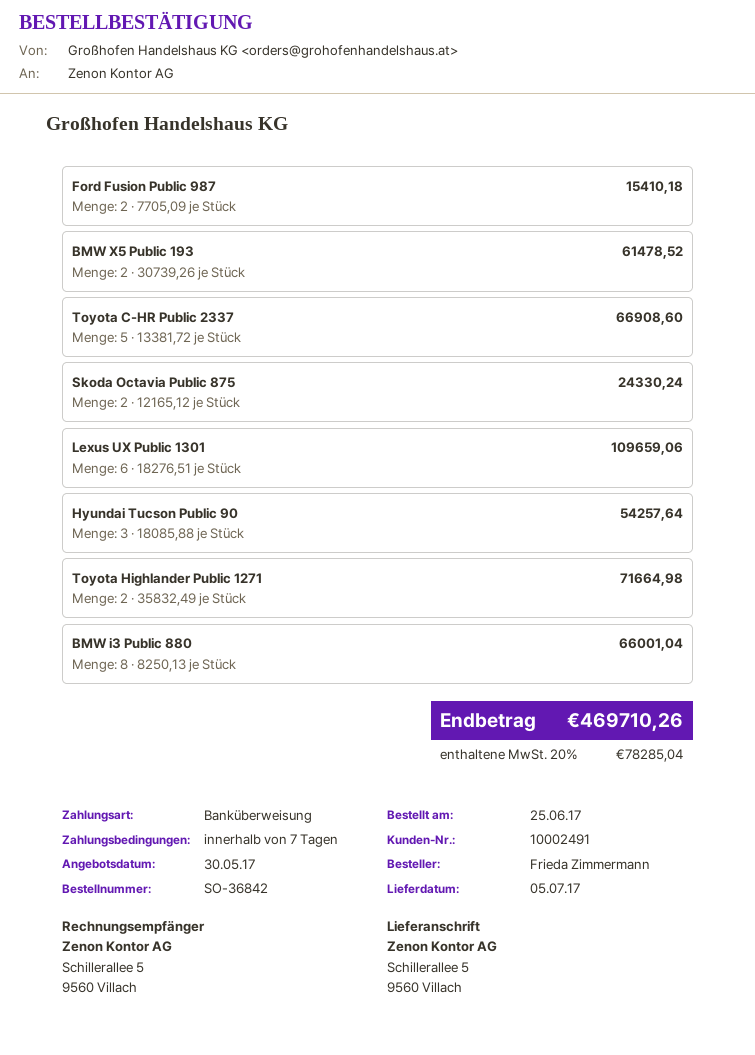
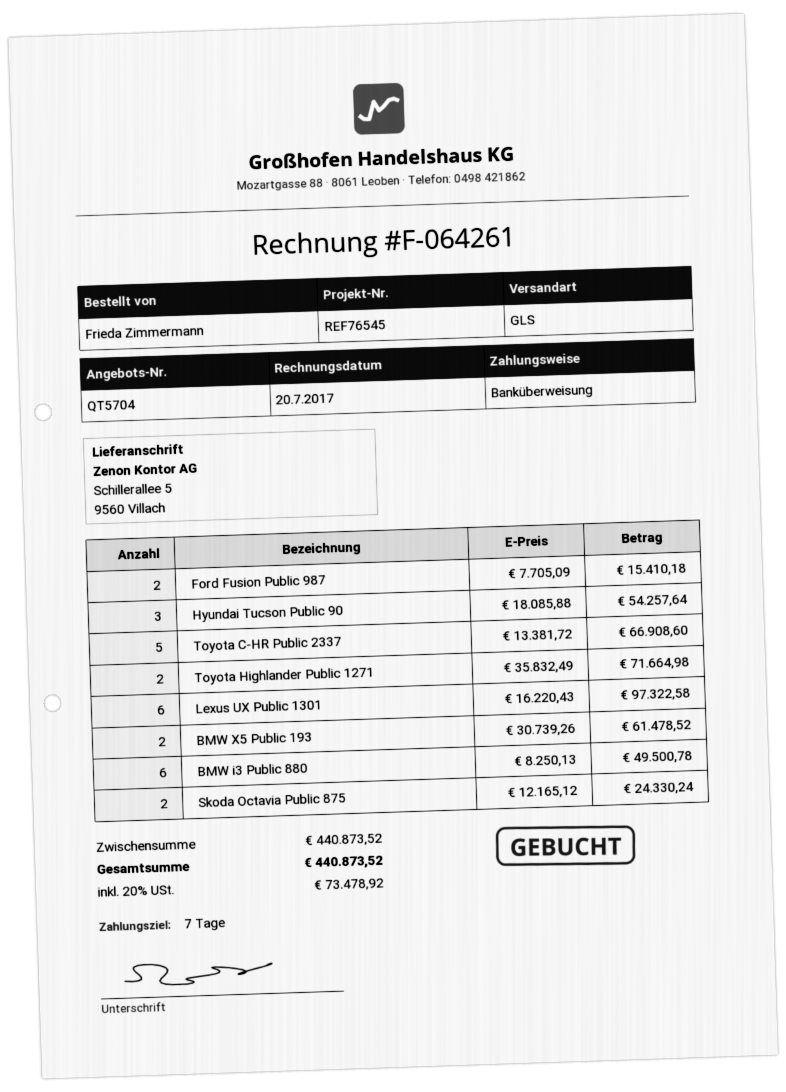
Lexus UX Public 1301: 6 x 18276.51 = 109659.06 -> 6 x 16220.43 = 97322.58
BMW i3 Public 880: 8 x 8250.13 = 66001.04 -> 6 x 8250.13 = 49500.78
tax: 20% = 78285.04 -> 20% = 73478.92
total: 469710.26 -> 440873.52

